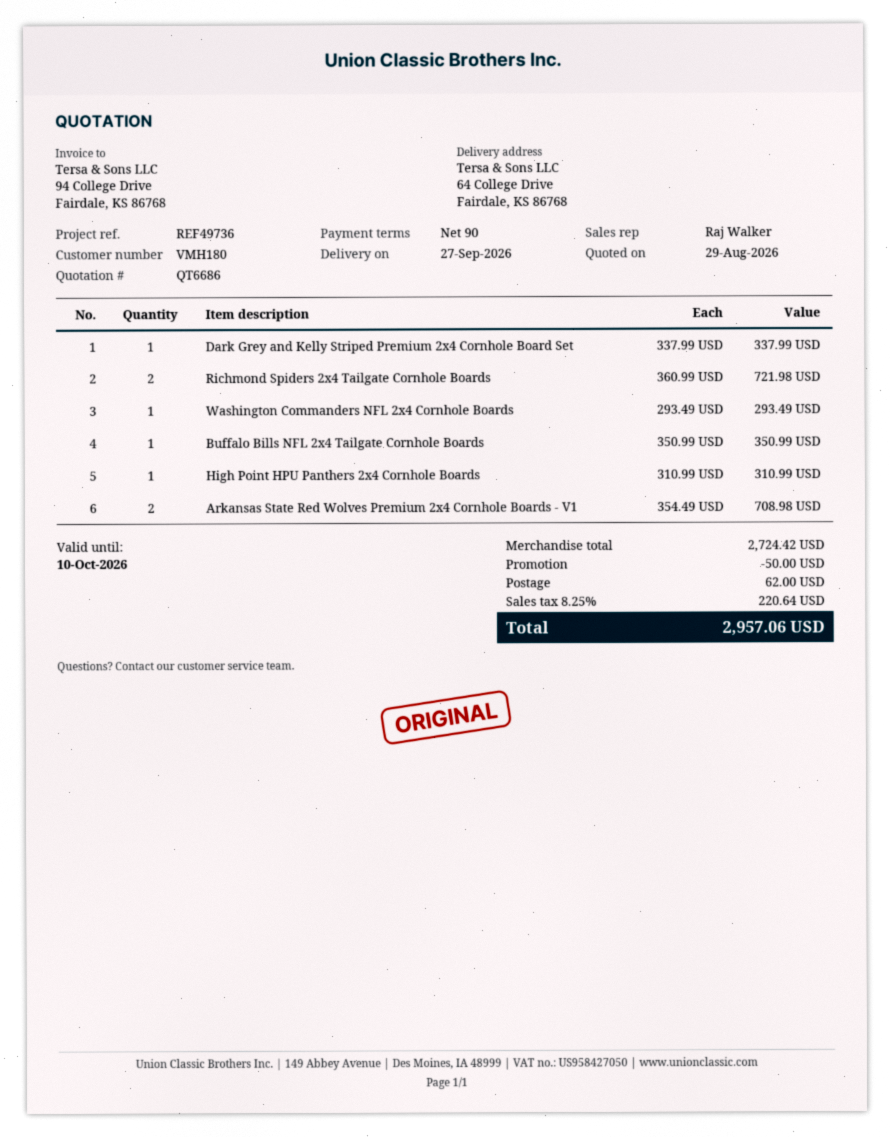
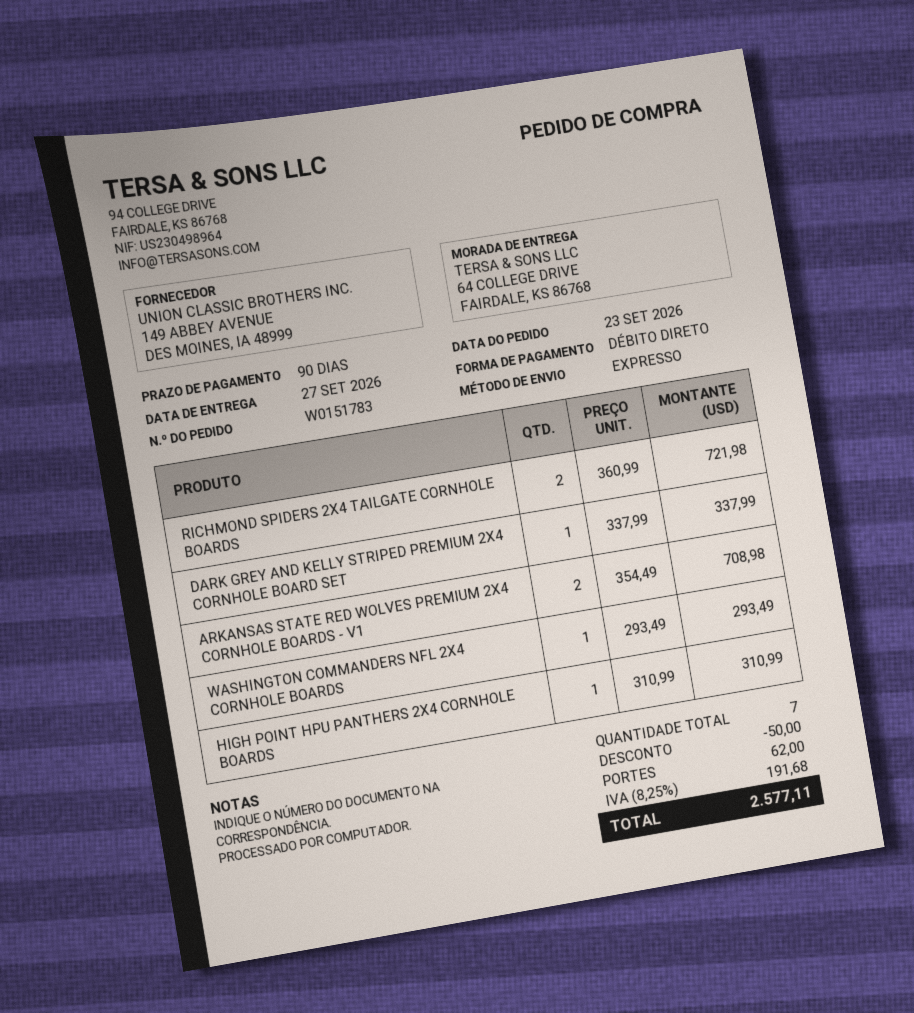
Buffalo Bills NFL 2x4 Tailgate Cornhole Boards: 1 x 350.99 = 350.99 -> none
tax: 8.25% = 220.64 -> 8.25% = 191.68
total: 2957.06 -> 2577.11

